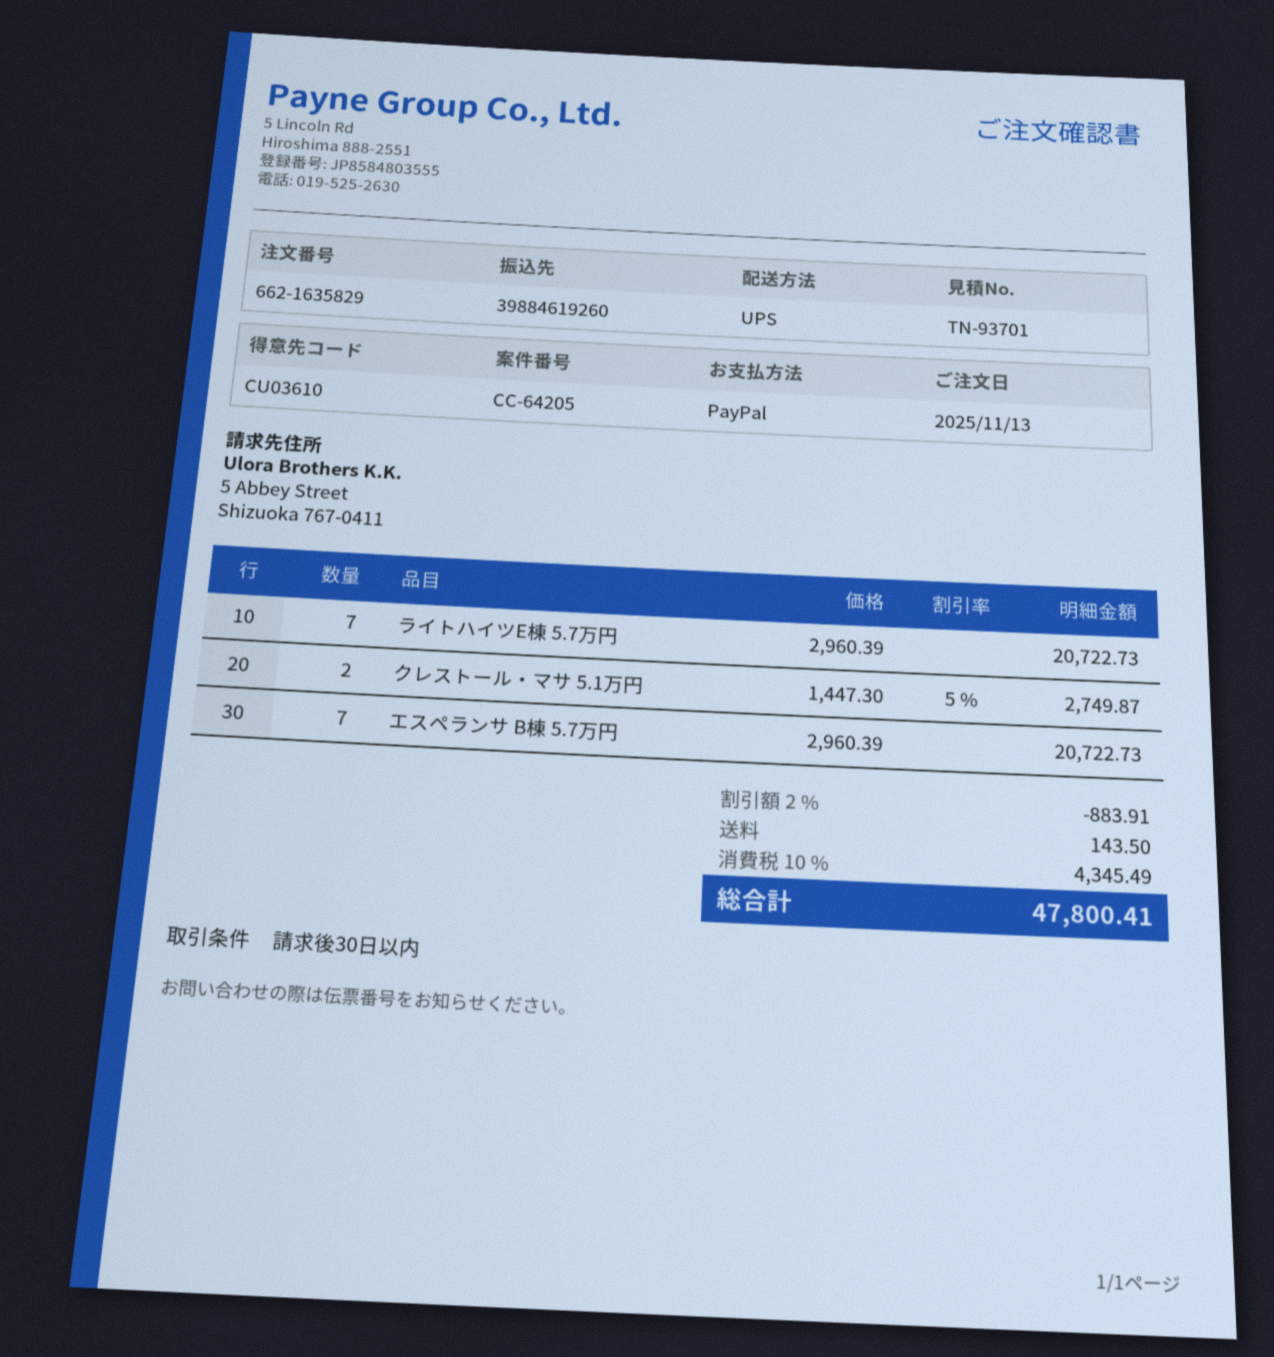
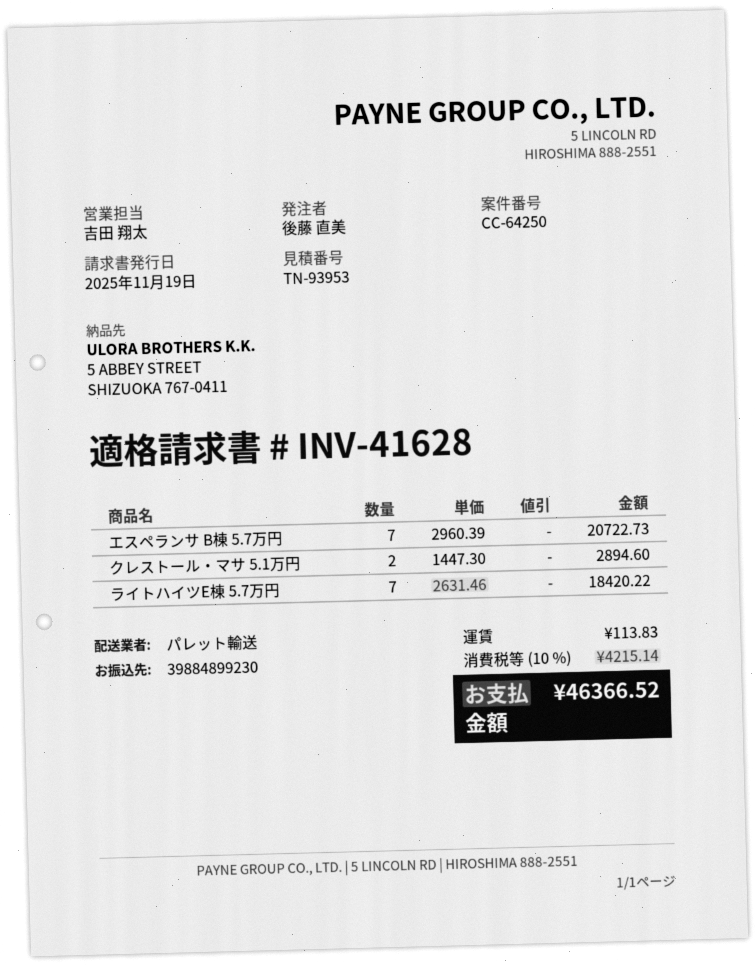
quote number: TN-93701 -> TN-93953
reference: CC-64205 -> CC-64250
bank account: 39884619260 -> 39884899230
shipping method: UPS -> pallet freight
ライトハイツE棟 5.7万円: 7 x 2960.39 = 20722.73 -> 7 x 2631.46 = 18420.22
クレストール・マサ 5.1万円: 2 x 1447.30 - 5% = 2749.87 -> 2 x 1447.30 = 2894.60
discount: 2% = 883.91 -> none
shipping: 143.50 -> 113.83
tax: 10% = 4345.49 -> 10% = 4215.14
total: 47800.41 -> 46366.52

